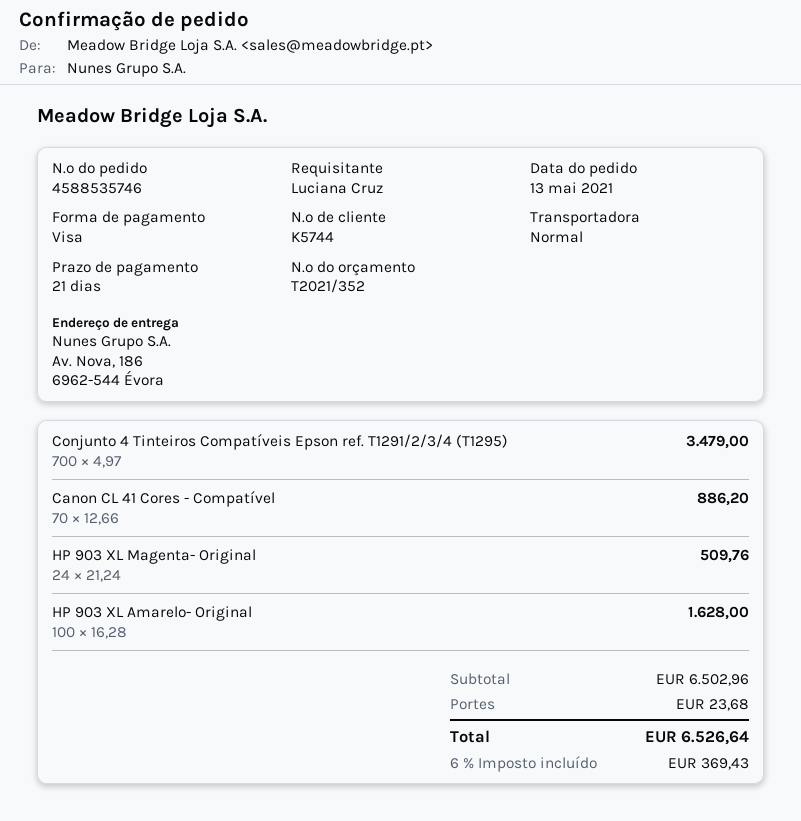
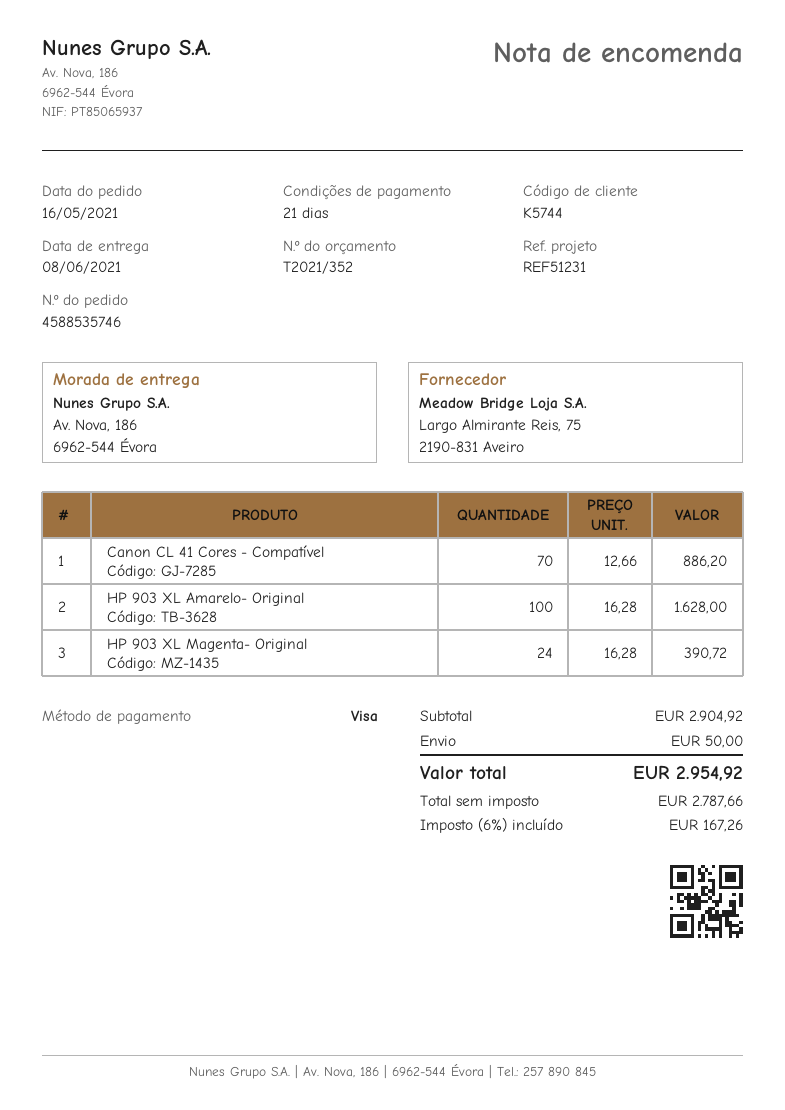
order date: 2021-05-13 -> 2021-05-16
Conjunto 4 Tinteiros Compatíveis Epson ref. T1291/2/3/4 (T1295): 700 x 4.97 = 3479.00 -> none
HP 903 XL Magenta- Original: 24 x 21.24 = 509.76 -> 24 x 16.28 = 390.72
subtotal: 6502.96 -> 2904.92
shipping: 23.68 -> 50.00
tax: 6% = 369.43 -> 6% = 167.26
total: 6526.64 -> 2954.92

